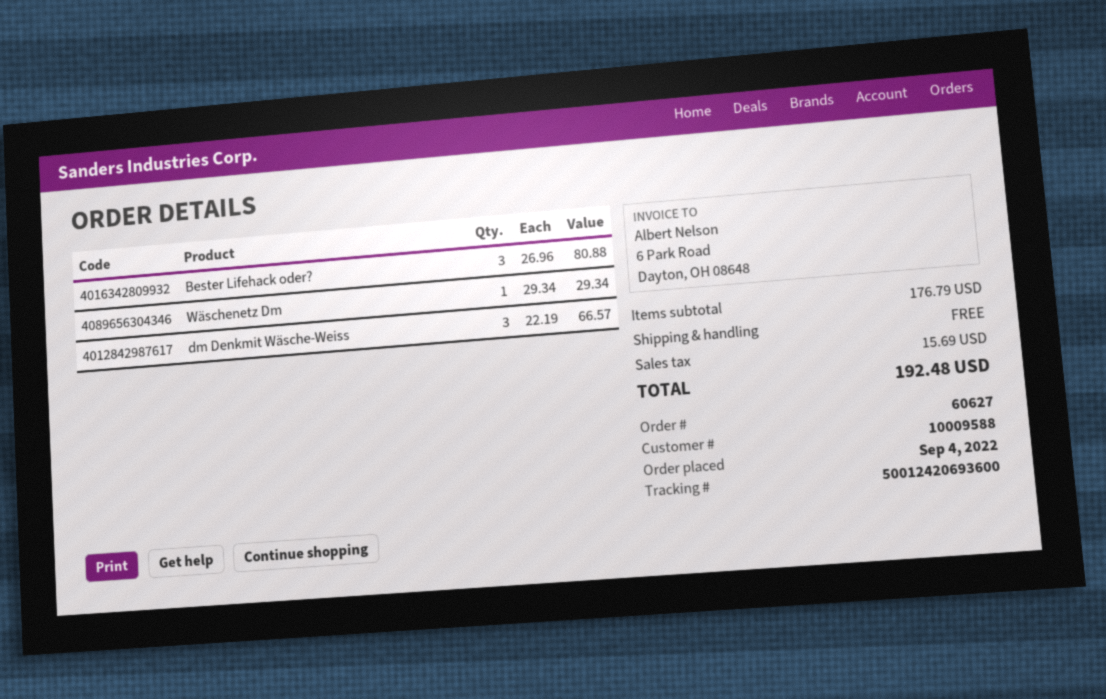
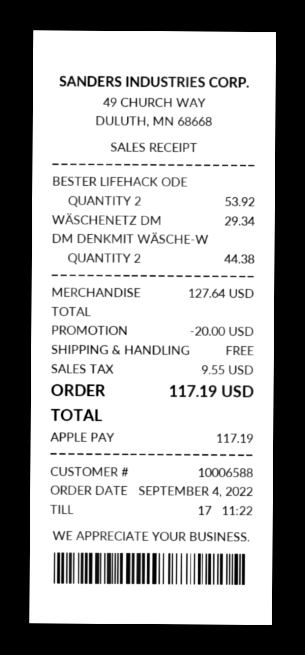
customer number: 10009588 -> 10006588
Bester Lifehack oder?: 3 for 80.88 -> 2 for 53.92
dm Denkmit Wäsche-Weiss: 3 for 66.57 -> 2 for 44.38
subtotal: 176.79 -> 127.64
discount: none -> 20.00
tax: 15.69 -> 9.55
total: 192.48 -> 117.19

